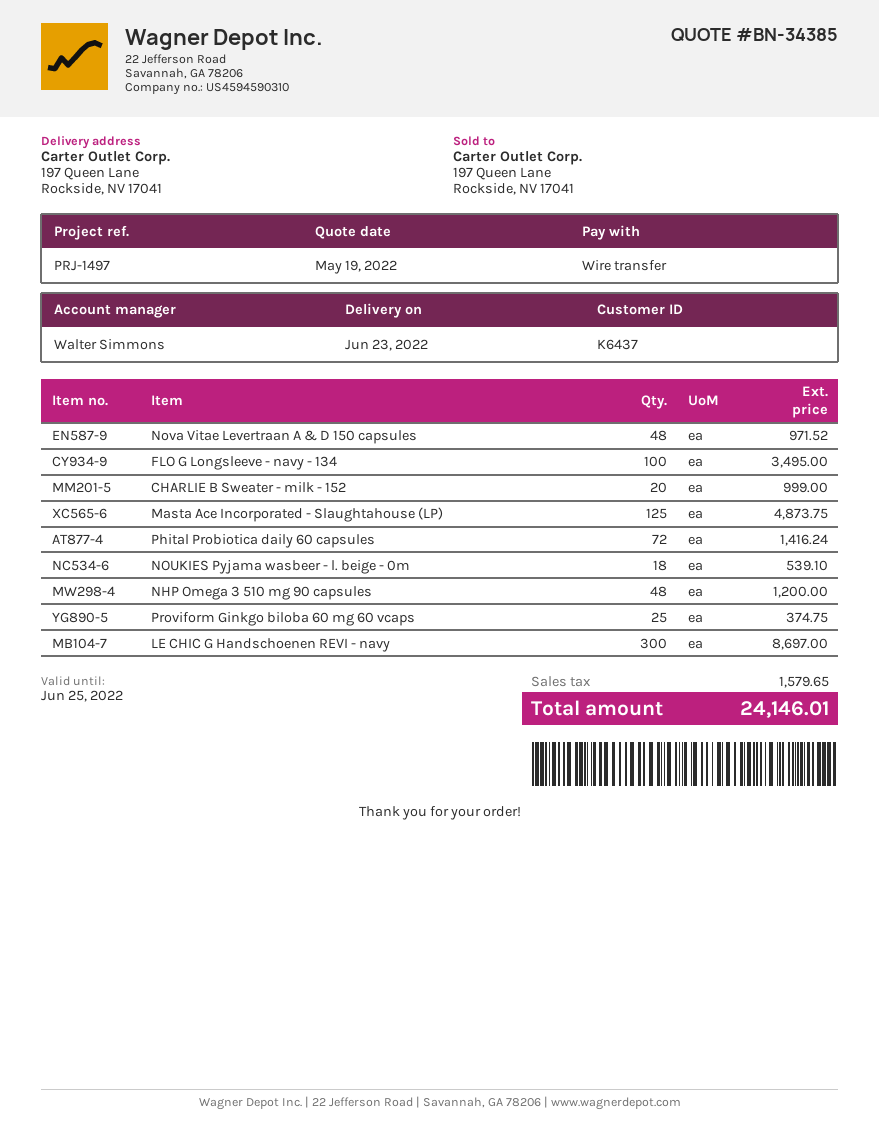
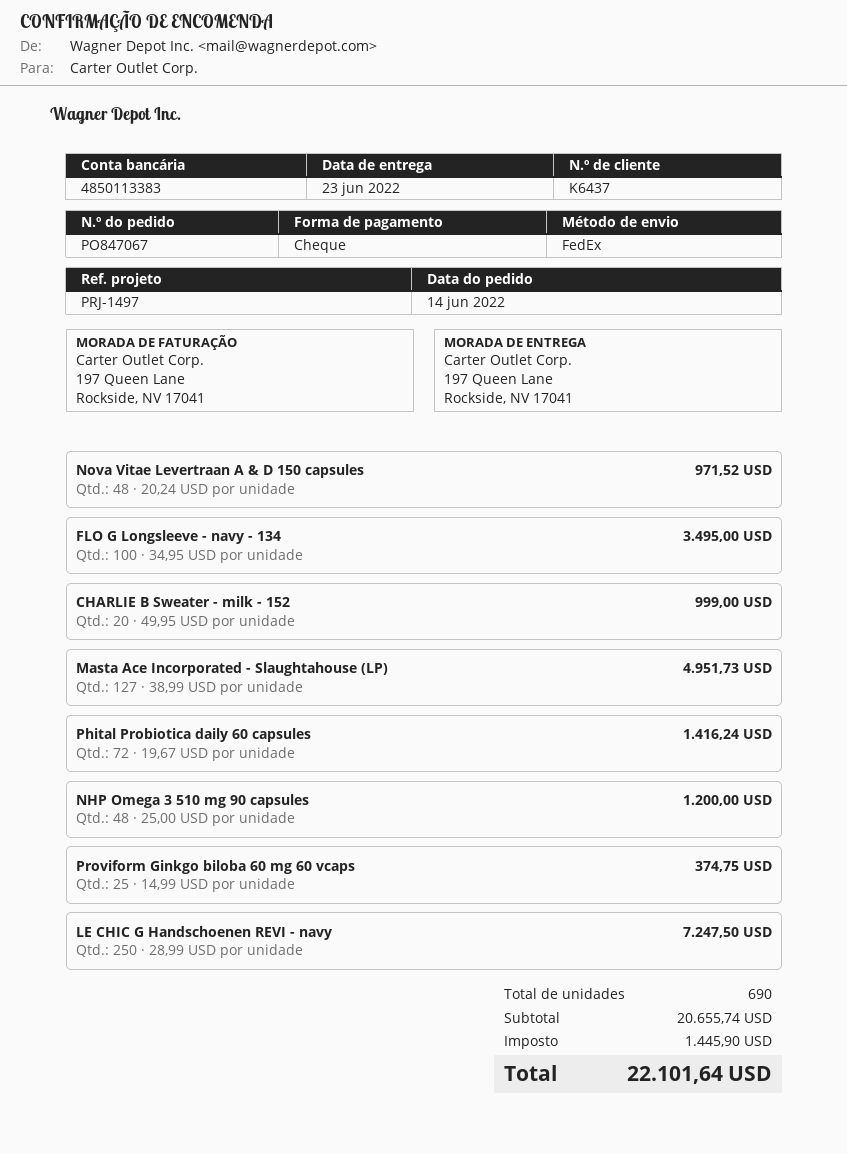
payment method: bank transfer -> cheque
Masta Ace Incorporated - Slaughtahouse (LP): 125 for 4873.75 -> 127 for 4951.73
NOUKIES Pyjama wasbeer - l. beige - 0m: 18 for 539.10 -> none
LE CHIC G Handschoenen REVI - navy: 300 for 8697.00 -> 250 for 7247.50
tax: 1579.65 -> 1445.90
total: 24146.01 -> 22101.64

